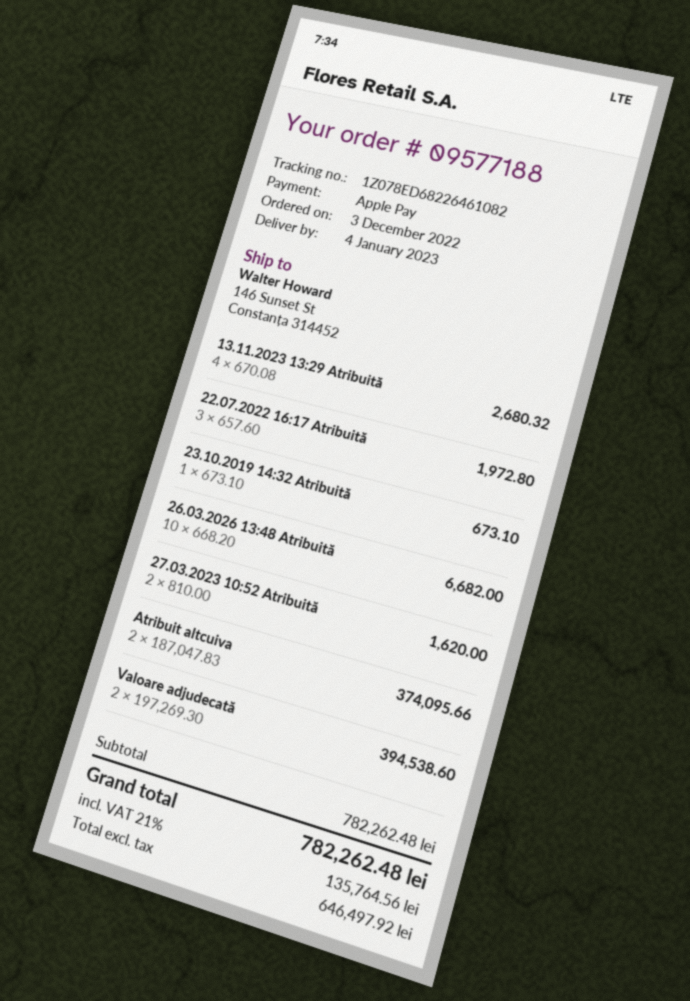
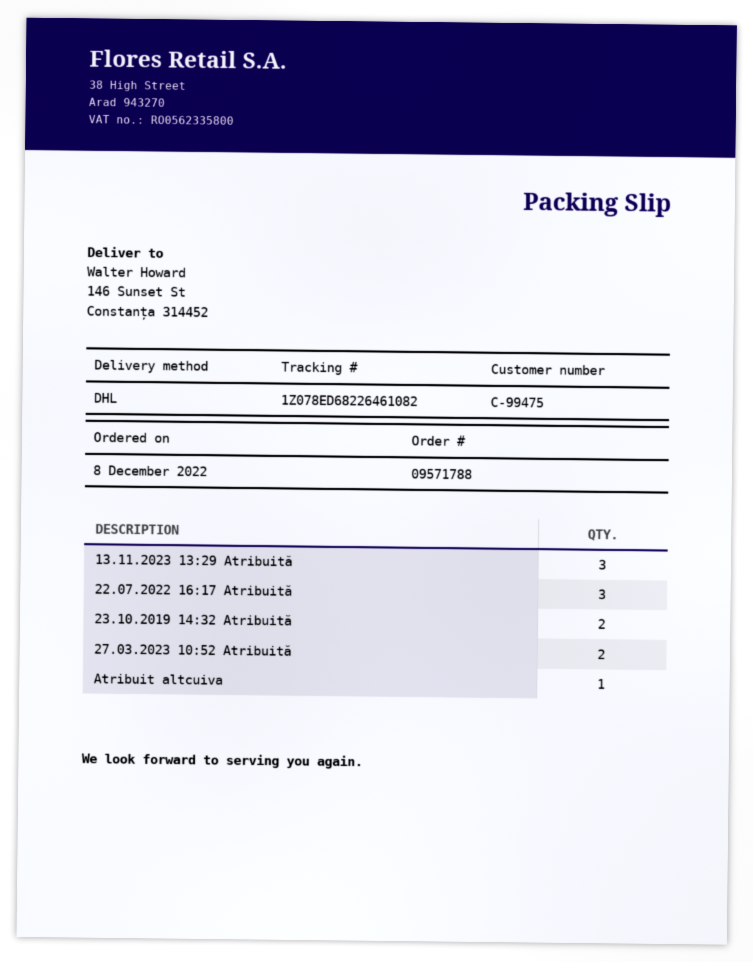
order number: 09577188 -> 09571788
order date: 2022-12-03 -> 2022-12-08
13.11.2023 13:29 Atribuită: 4 -> 3
23.10.2019 14:32 Atribuită: 1 -> 2
26.03.2026 13:48 Atribuită: 10 -> none
Atribuit altcuiva: 2 -> 1
Valoare adjudecată: 2 -> none

